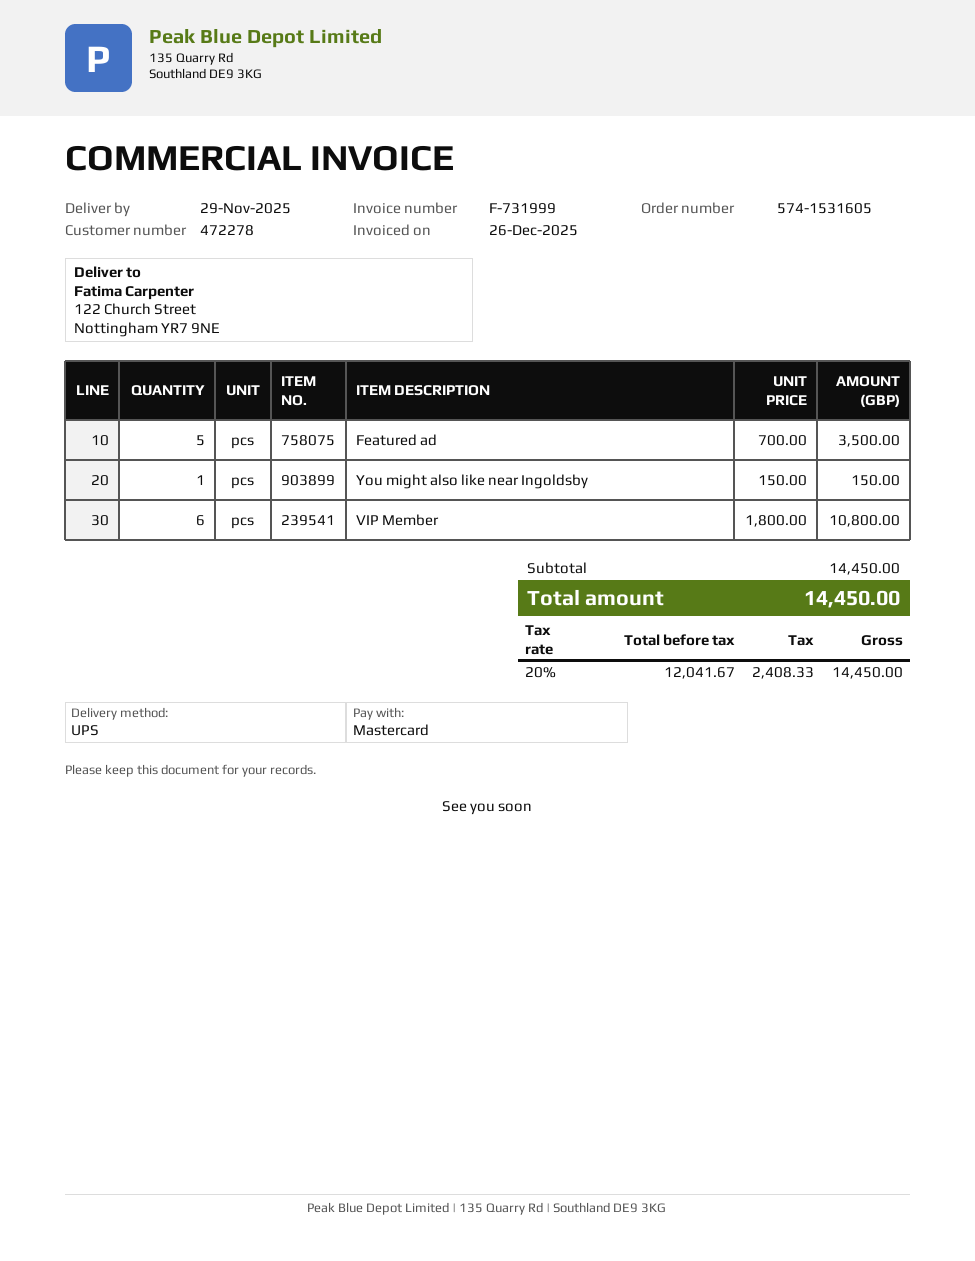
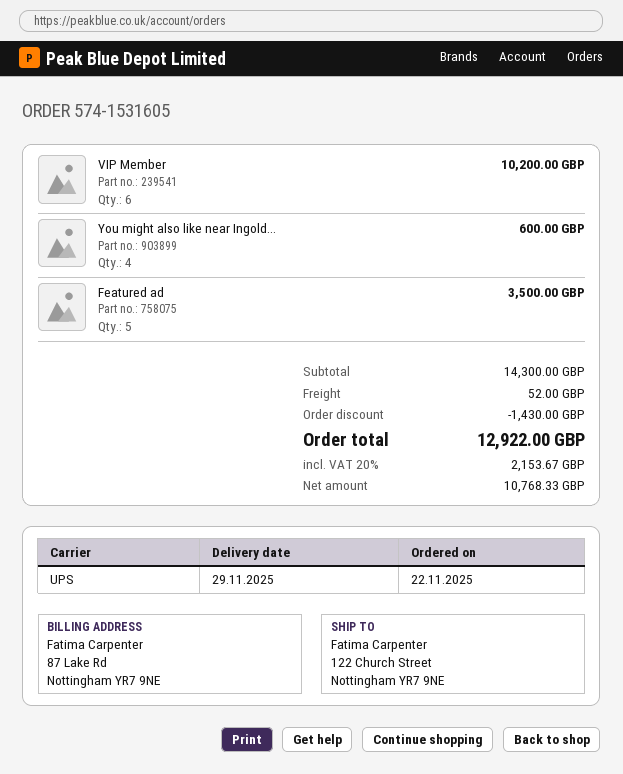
You might also like near Ingoldsby: 1 for 150.00 -> 4 for 600.00
VIP Member: 6 for 10800.00 -> 6 for 10200.00
subtotal: 14450.00 -> 14300.00
discount: none -> 1430.00
shipping: none -> 52.00
net: 12041.67 -> 10768.33
tax: 20% = 2408.33 -> 20% = 2153.67
total: 14450.00 -> 12922.00

